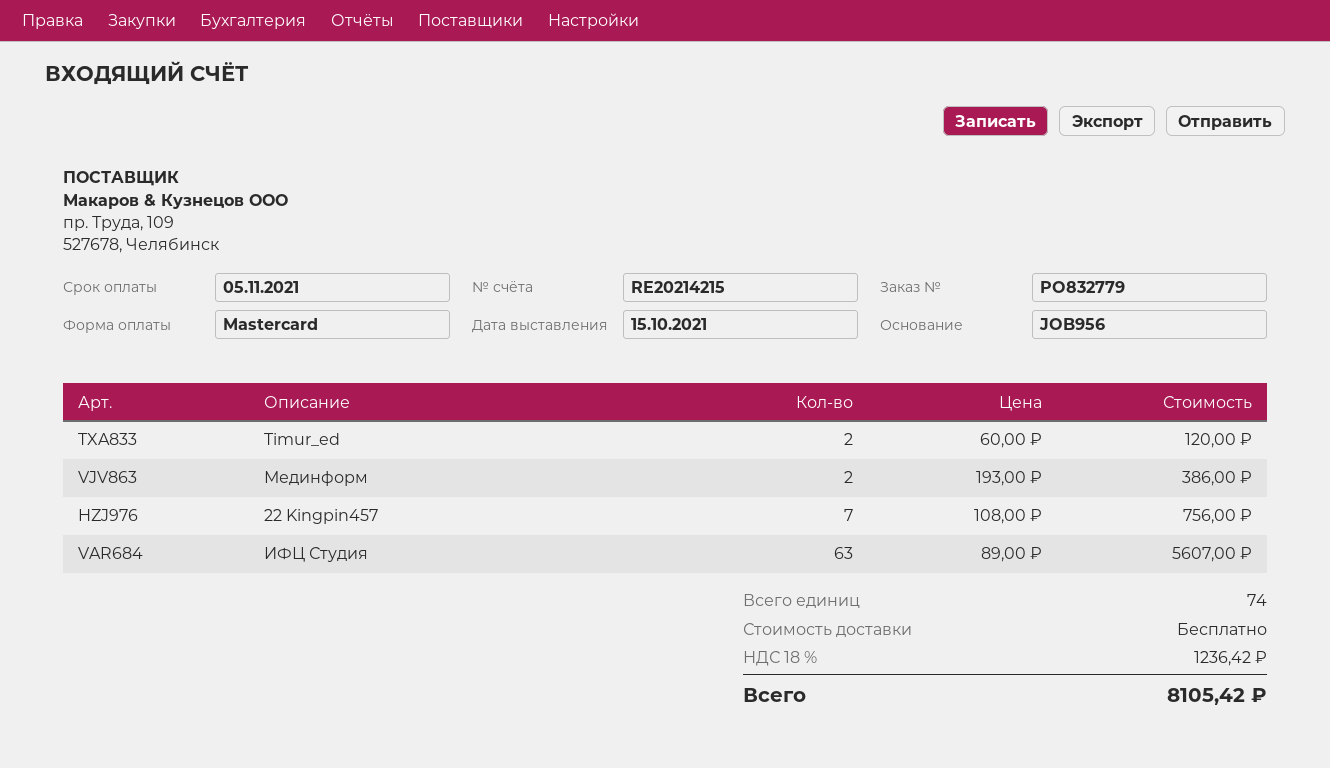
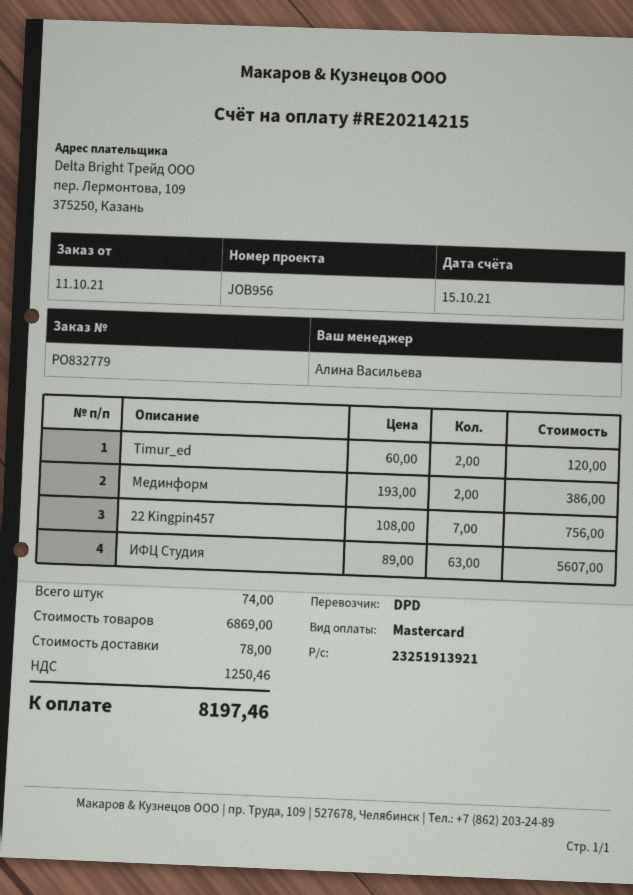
shipping: 0.00 -> 78.00
tax: 1236.42 -> 1250.46
total: 8105.42 -> 8197.46

